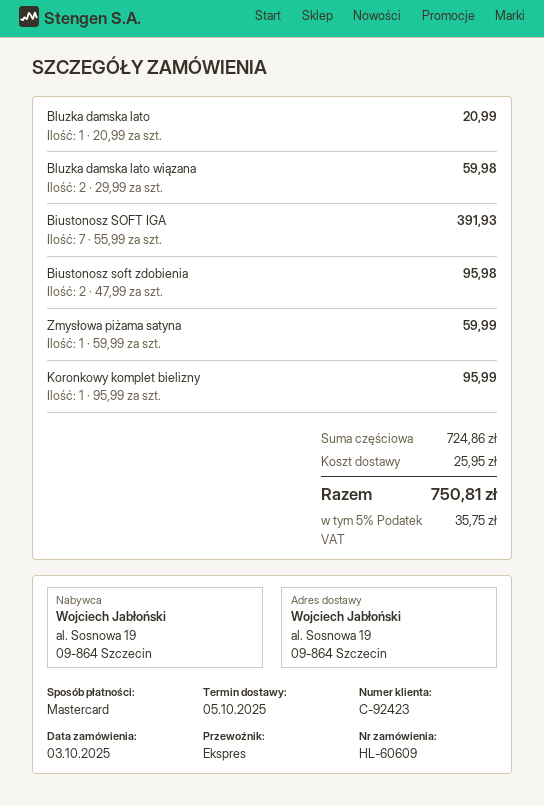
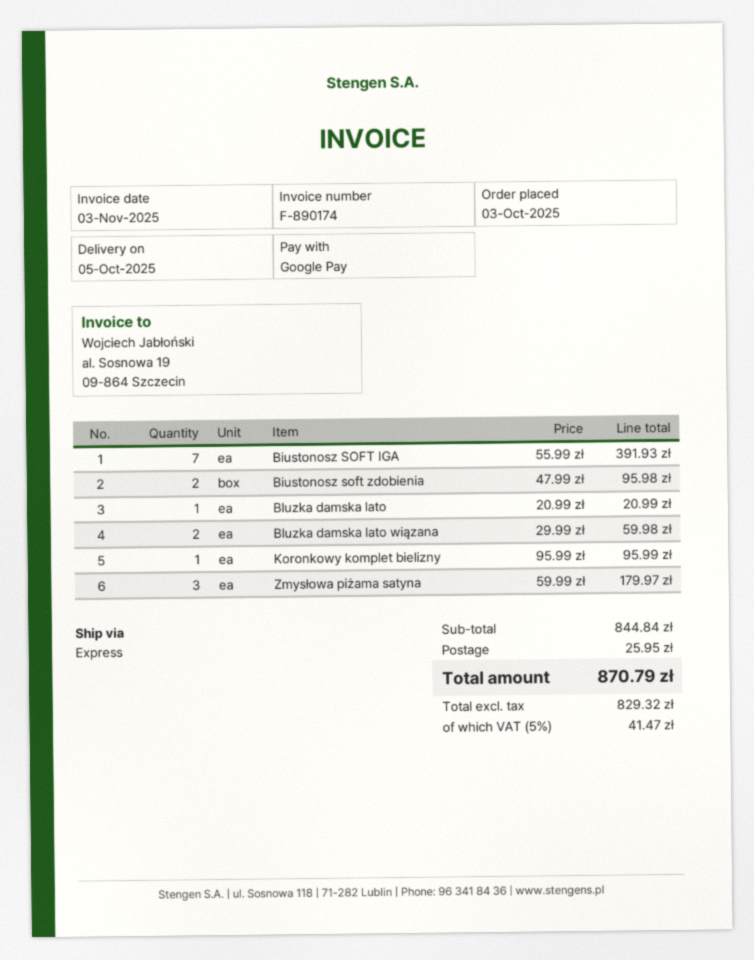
payment method: Mastercard -> Google Pay
Zmysłowa piżama satyna: 1 x 59.99 = 59.99 -> 3 x 59.99 = 179.97
subtotal: 724.86 -> 844.84
tax: 5% = 35.75 -> 5% = 41.47
total: 750.81 -> 870.79

